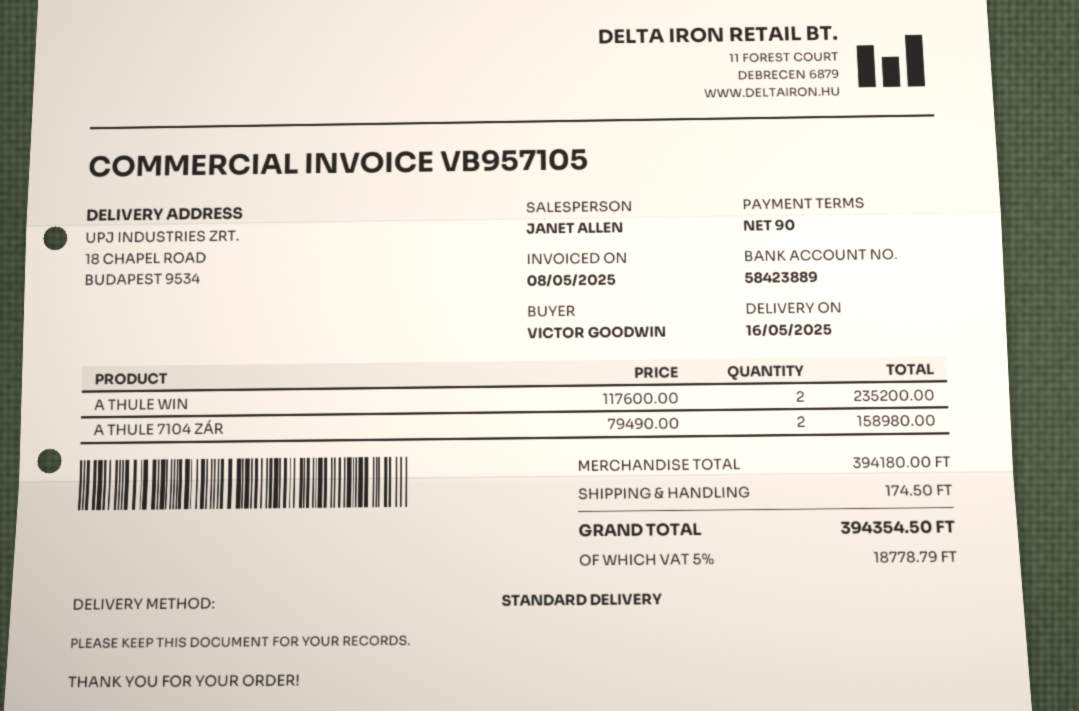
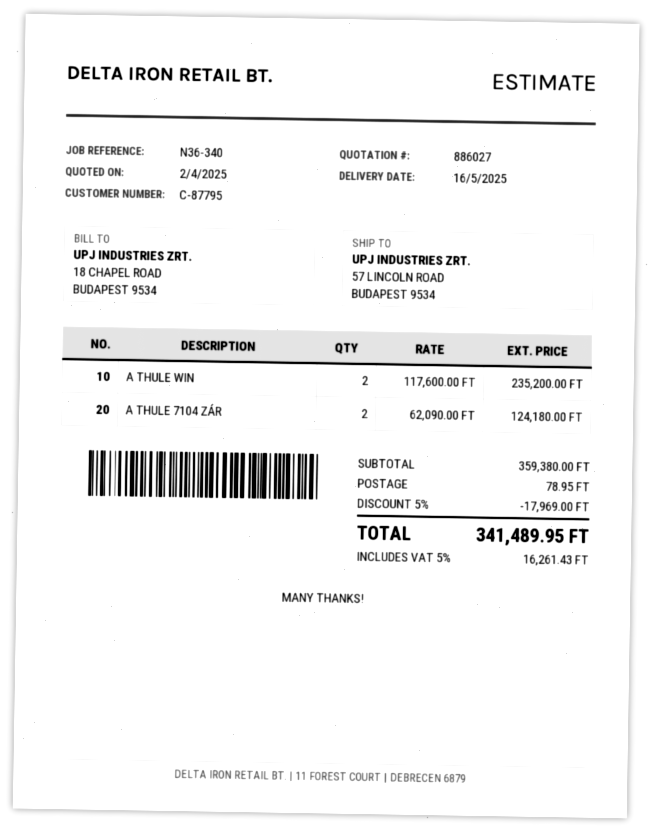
ship to: 18 CHAPEL ROAD, BUDAPEST 9534 -> 57 LINCOLN ROAD, BUDAPEST 9534
A THULE 7104 ZÁR: 2 x 79490.00 = 158980.00 -> 2 x 62090.00 = 124180.00
subtotal: 394180.00 -> 359380.00
discount: none -> 5% = 17969.00
shipping: 174.50 -> 78.95
tax: 5% = 18778.79 -> 5% = 16261.43
total: 394354.50 -> 341489.95

